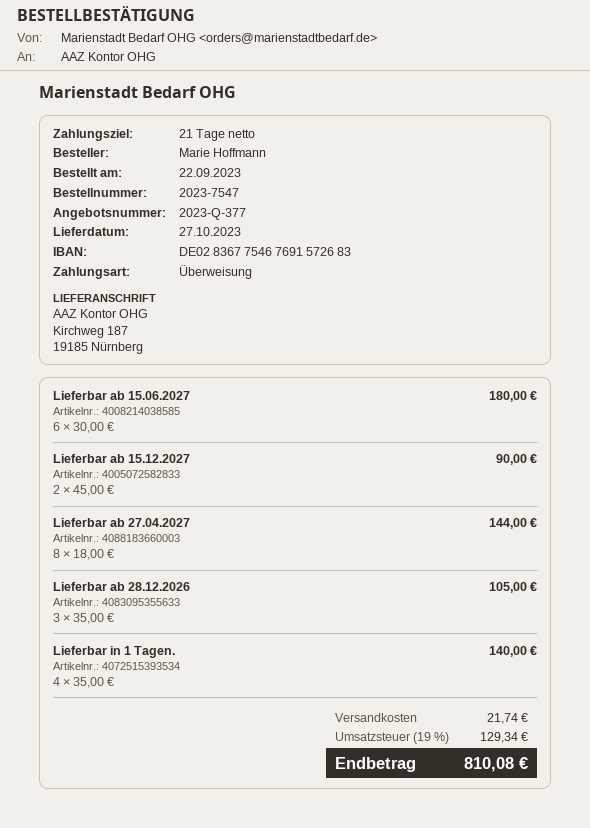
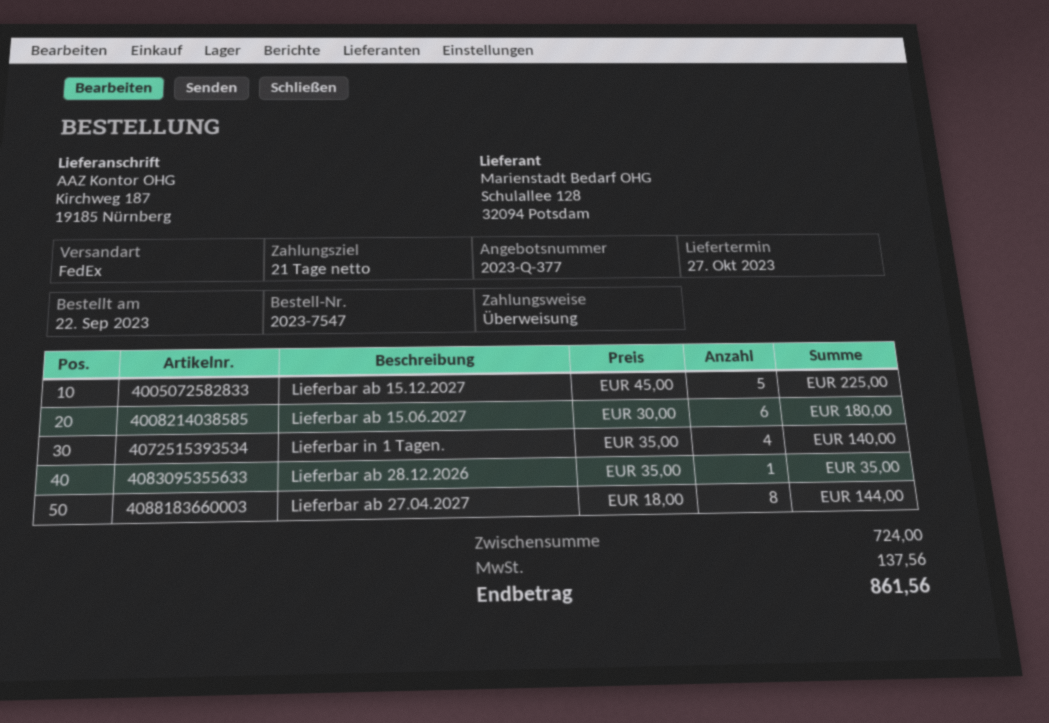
Lieferbar ab 15.12.2027: 2 x 45.00 = 90.00 -> 5 x 45.00 = 225.00
Lieferbar ab 28.12.2026: 3 x 35.00 = 105.00 -> 1 x 35.00 = 35.00
shipping: 21.74 -> none
tax: 129.34 -> 137.56
total: 810.08 -> 861.56

